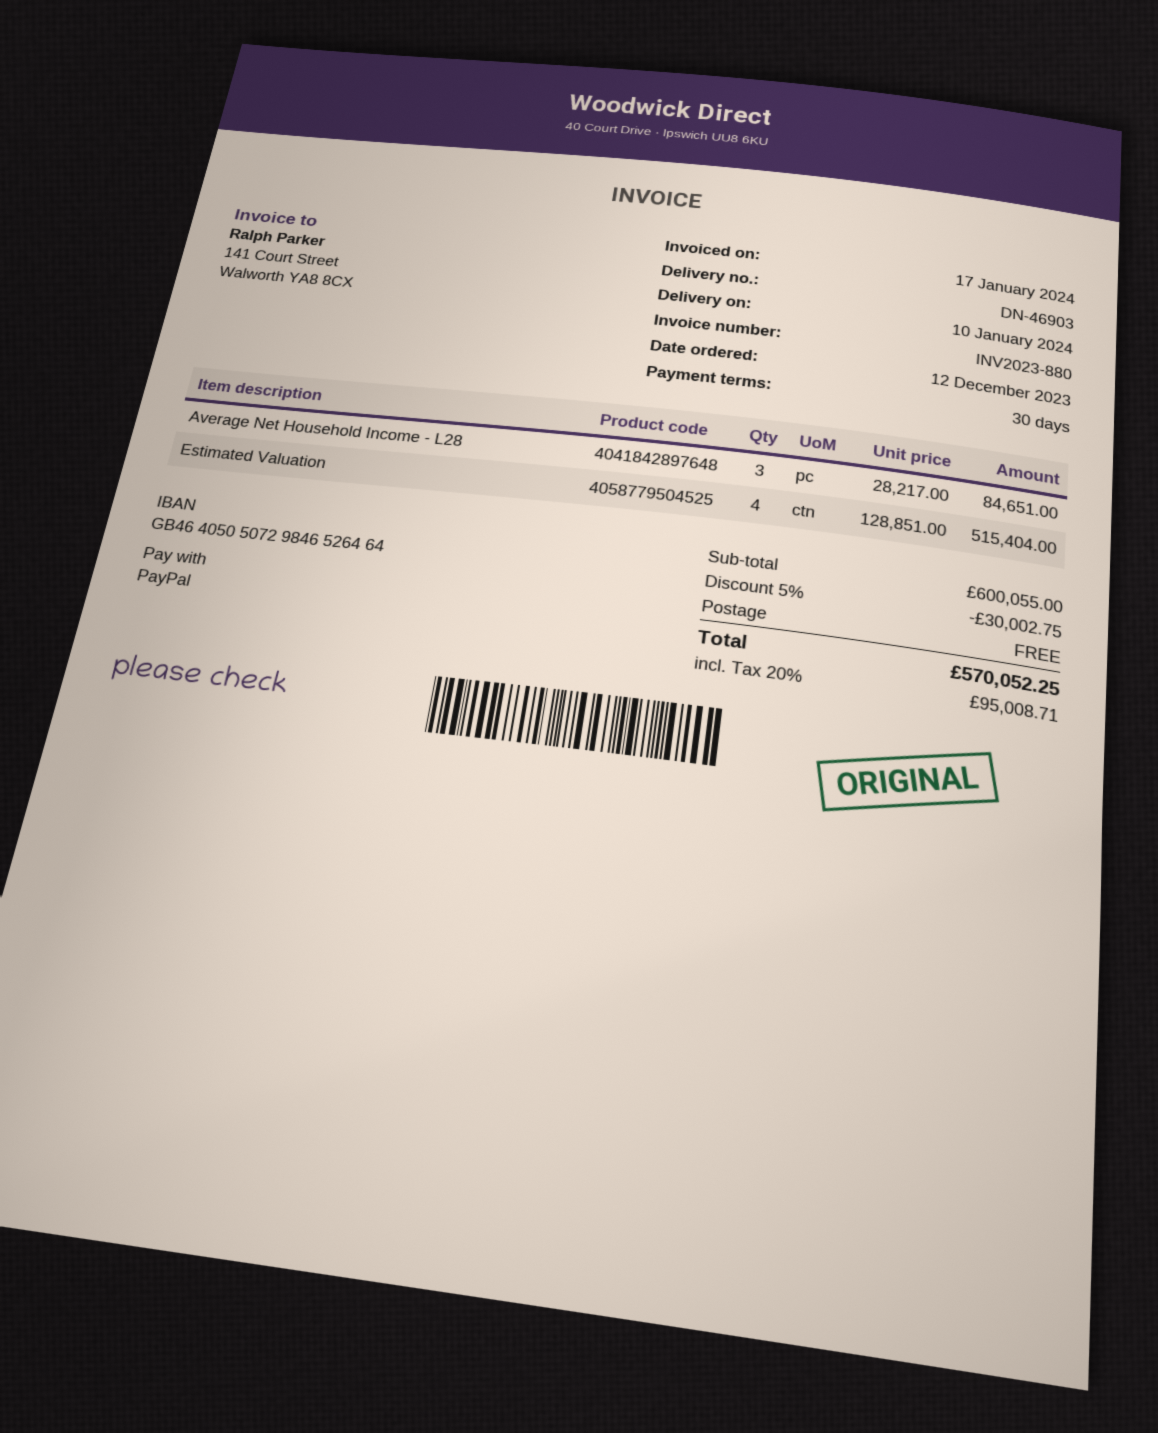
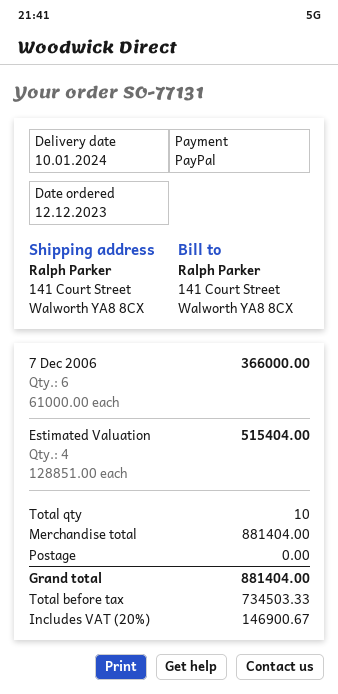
Average Net Household Income - L28: 3 x 28217.00 = 84651.00 -> none
7 Dec 2006: none -> 6 x 61000.00 = 366000.00
subtotal: 600055.00 -> 881404.00
discount: 5% = 30002.75 -> none
tax: 20% = 95008.71 -> 20% = 146900.67
total: 570052.25 -> 881404.00

